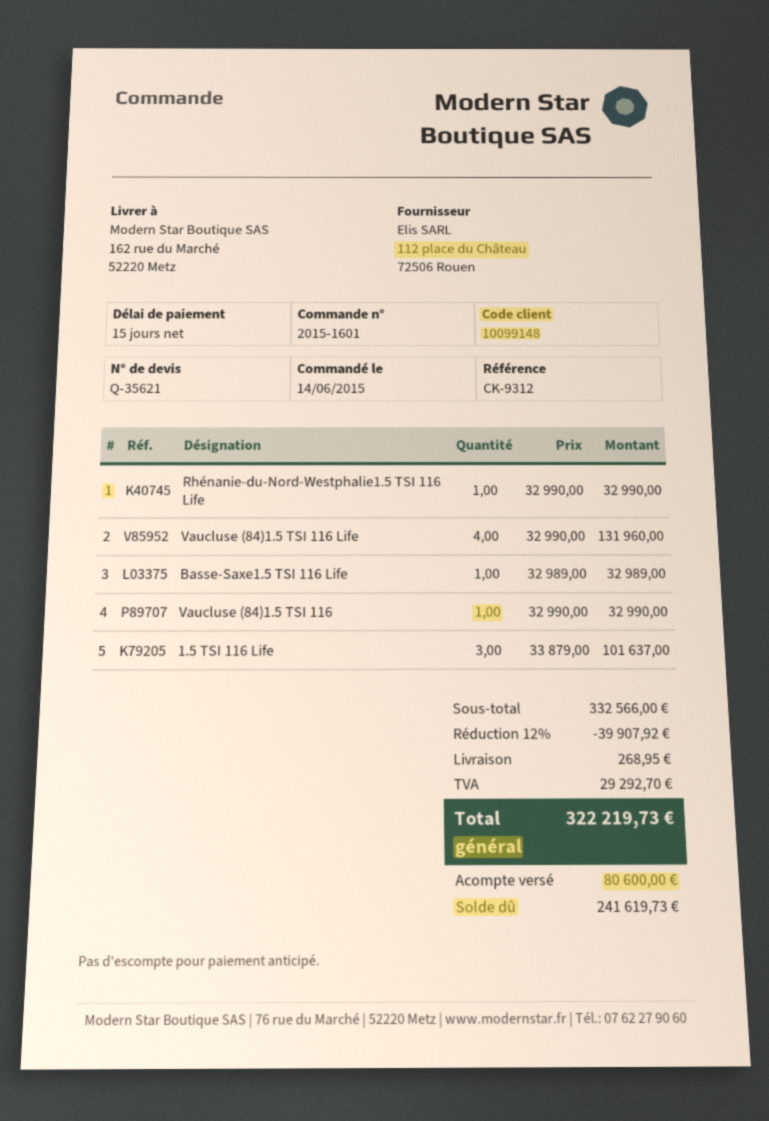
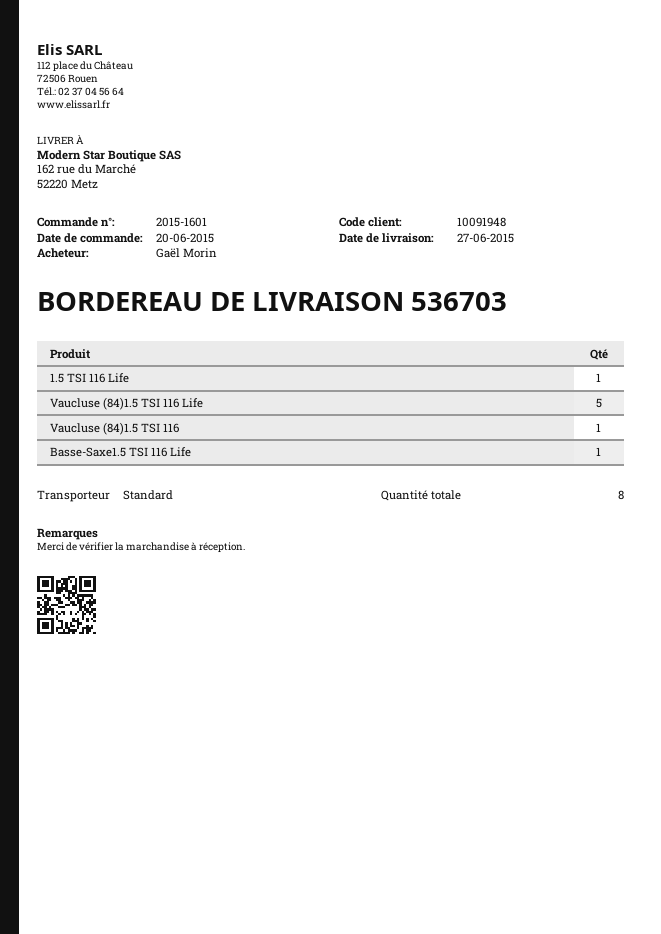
order date: 2015-06-14 -> 2015-06-20
customer number: 10099148 -> 10091948
Rhénanie-du-Nord-Westphalie1.5 TSI 116 Life: 1 -> none
Vaucluse (84)1.5 TSI 116 Life: 4 -> 5
1.5 TSI 116 Life: 3 -> 1

